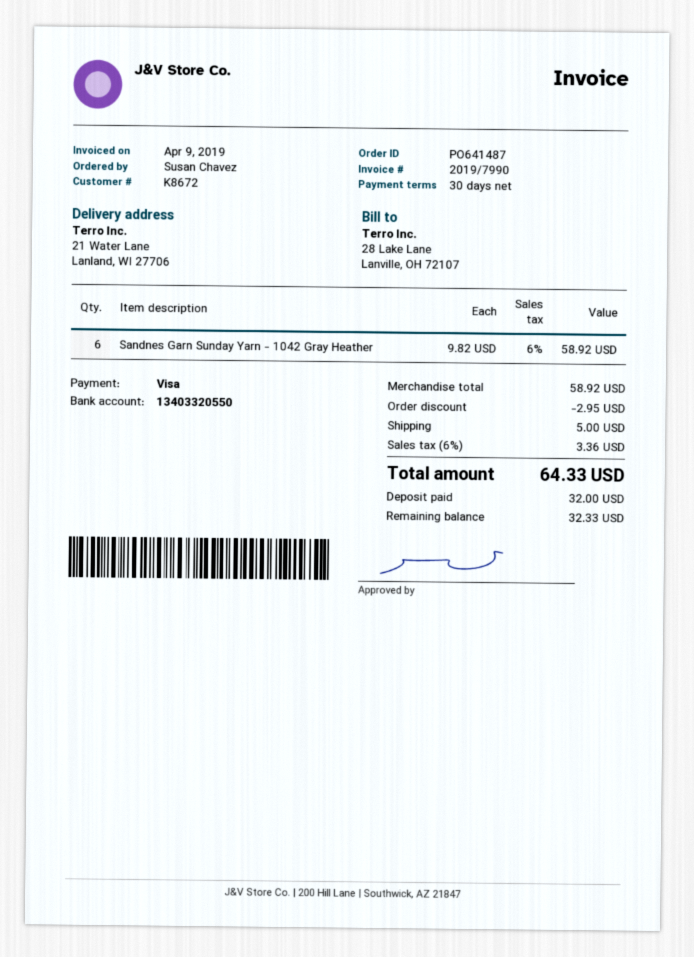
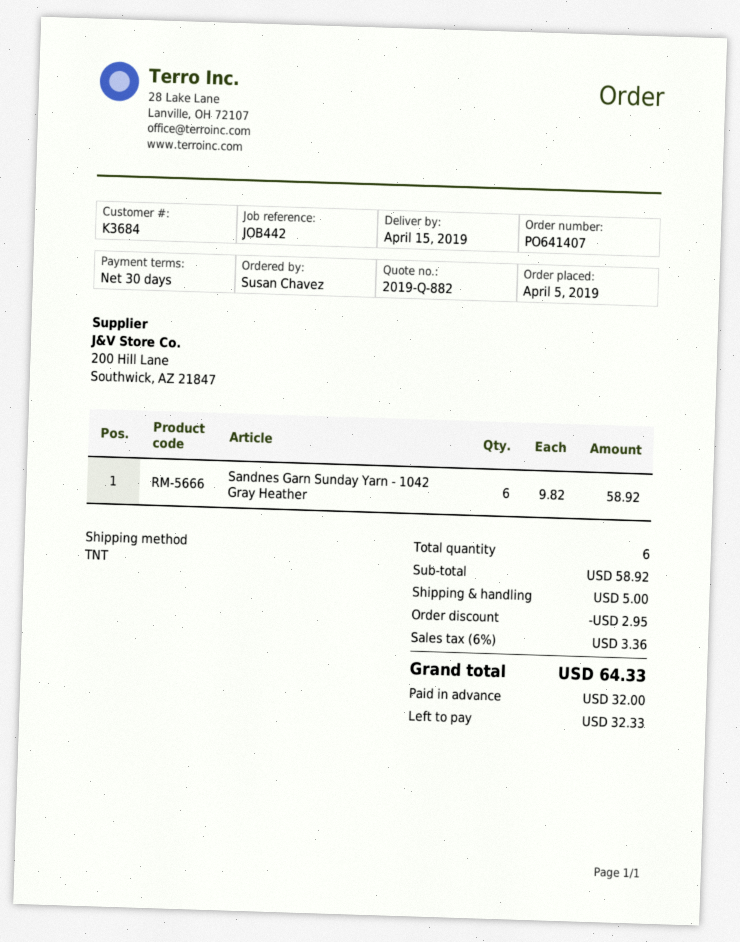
order number: PO641487 -> PO641407
customer number: K8672 -> K3684

